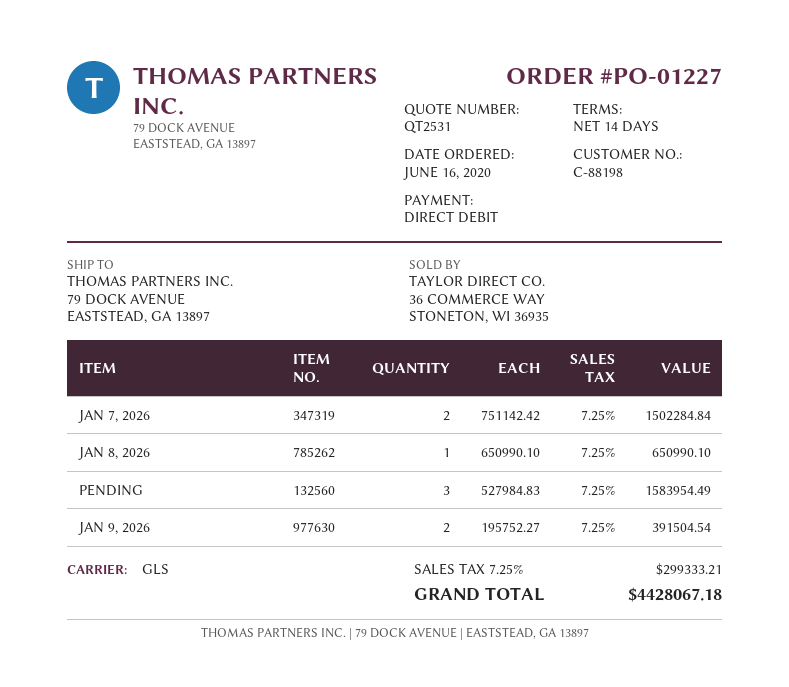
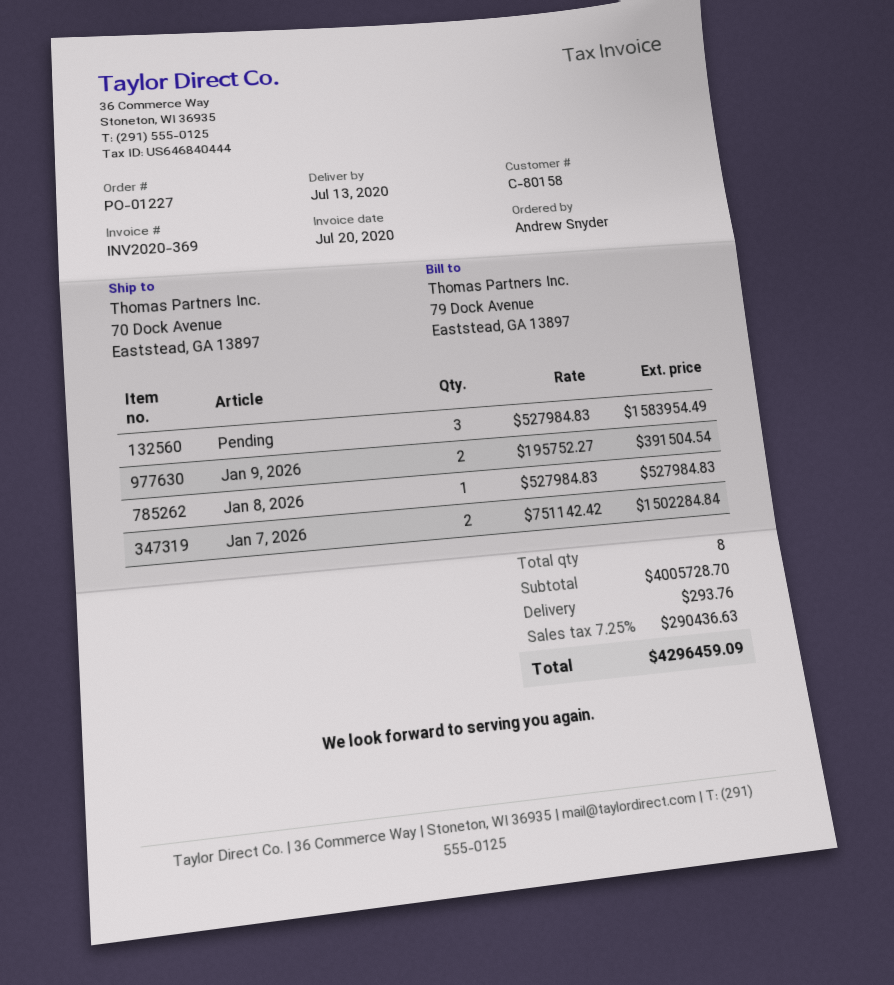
customer number: C-88198 -> C-80158
ship to: 79 DOCK AVENUE, EASTSTEAD, GA 13897 -> 70 Dock Avenue, Eaststead, GA 13897
JAN 8, 2026: 1 x 650990.10 = 650990.10 -> 1 x 527984.83 = 527984.83
shipping: none -> 293.76
tax: 7.25% = 299333.21 -> 7.25% = 290436.63
total: 4428067.18 -> 4296459.09

